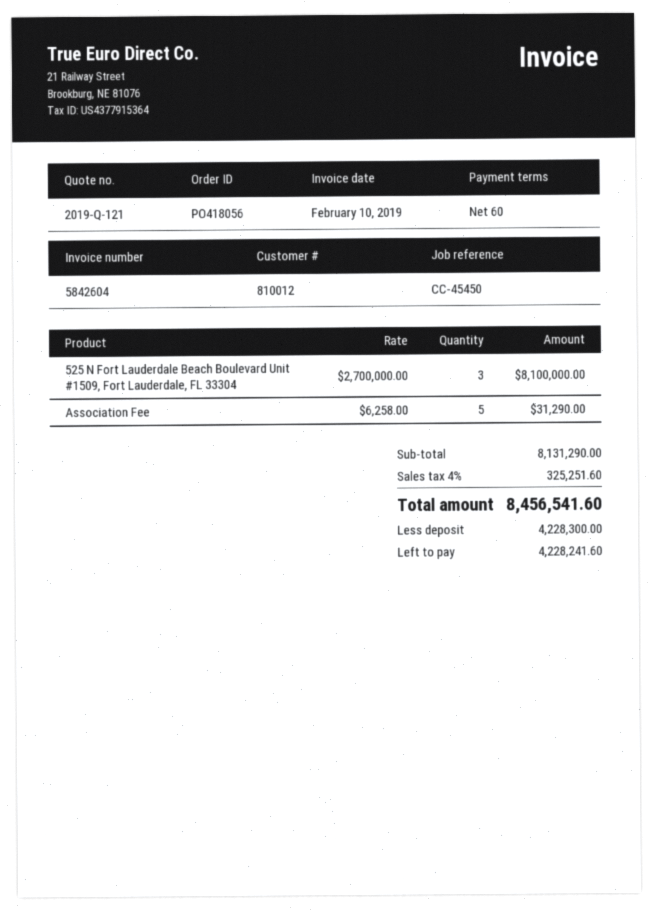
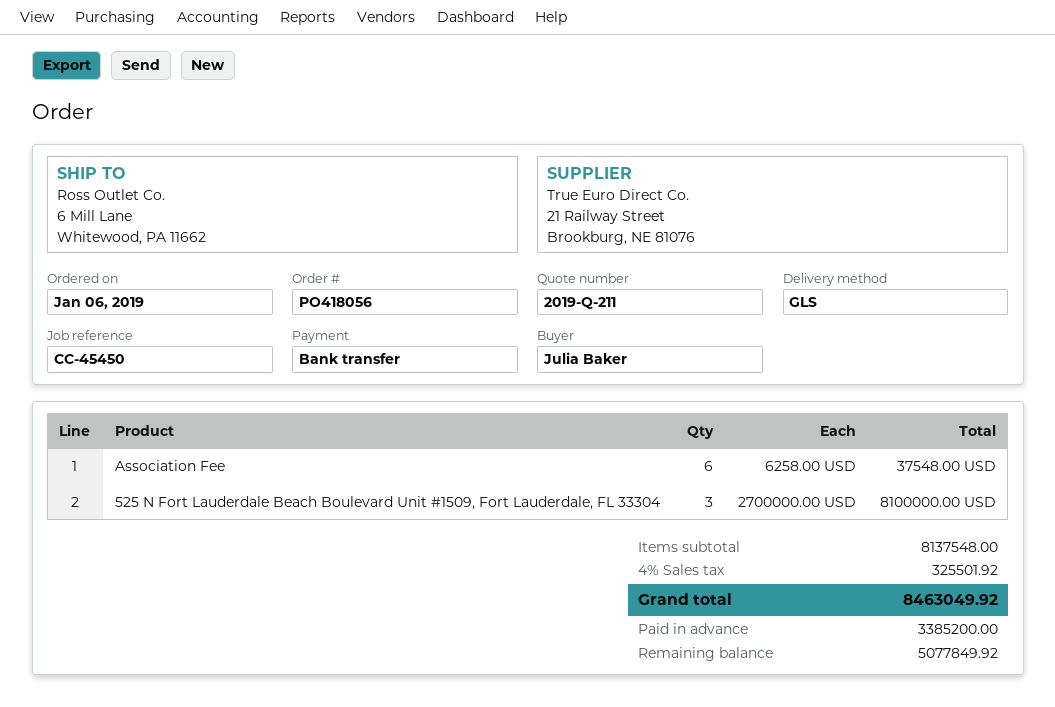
quote number: 2019-Q-121 -> 2019-Q-211
Association Fee: 5 x 6258.00 = 31290.00 -> 6 x 6258.00 = 37548.00
subtotal: 8131290.00 -> 8137548.00
tax: 4% = 325251.60 -> 4% = 325501.92
total: 8456541.60 -> 8463049.92
deposit: 4228300.00 -> 3385200.00
balance: 4228241.60 -> 5077849.92

